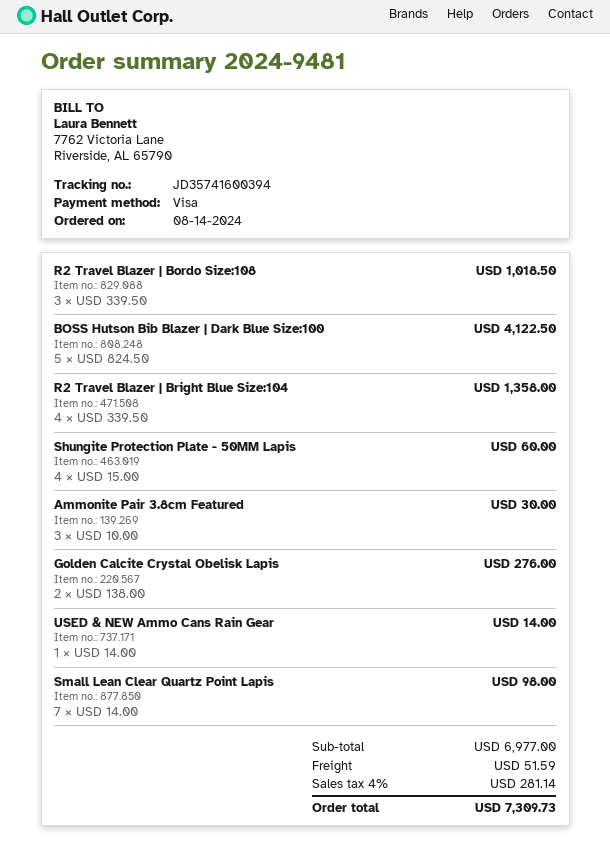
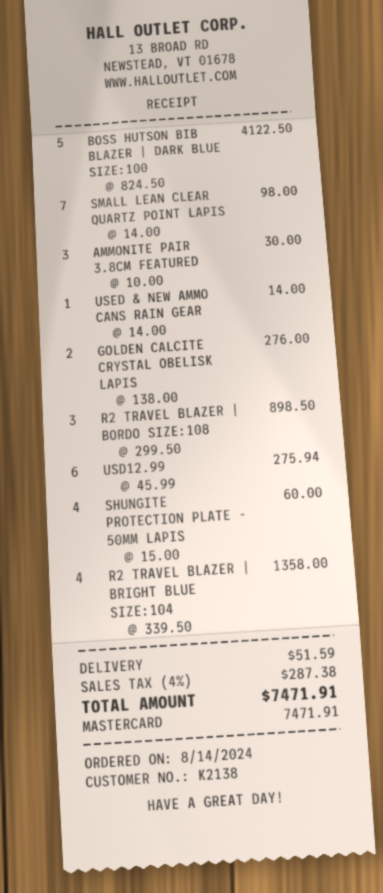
payment method: Visa -> Mastercard
R2 Travel Blazer | Bordo Size:108: 3 x 339.50 = 1018.50 -> 3 x 299.50 = 898.50
USD12.99: none -> 6 x 45.99 = 275.94
tax: 4% = 281.14 -> 4% = 287.38
total: 7309.73 -> 7471.91

